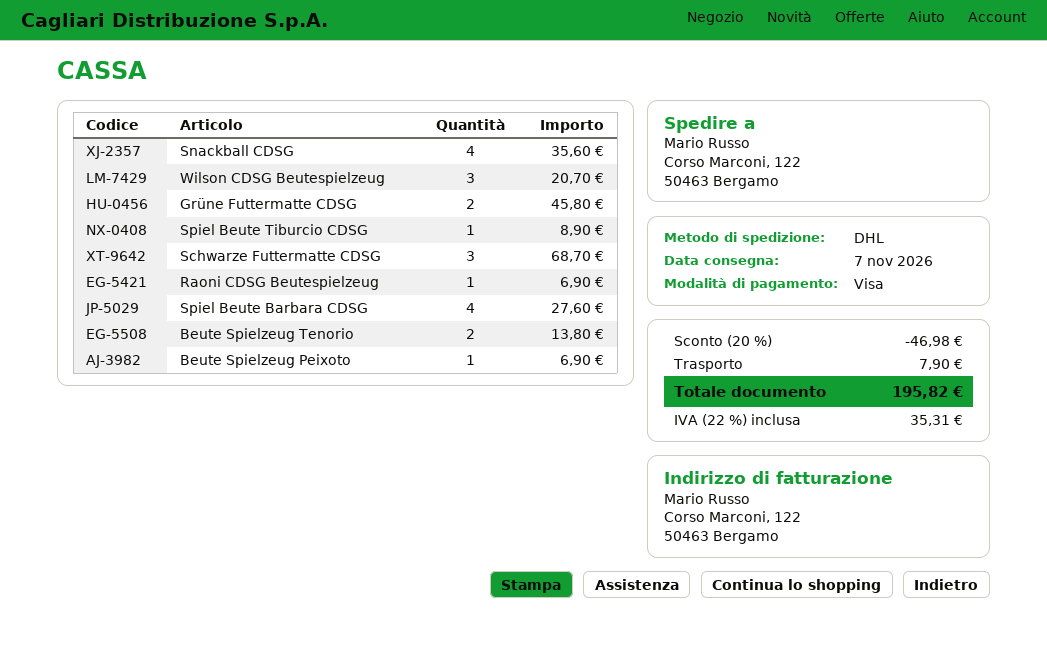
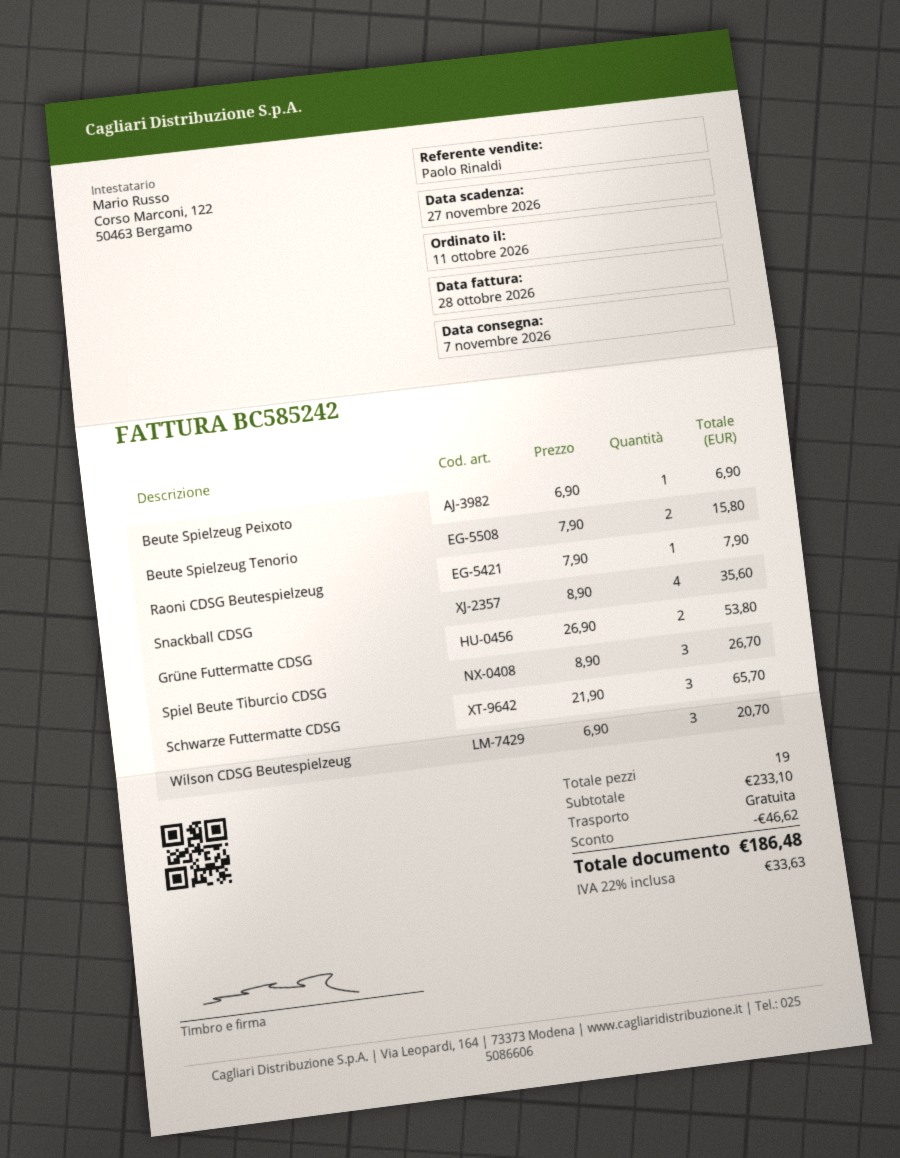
Grüne Futtermatte CDSG: 2 for 45.80 -> 2 for 53.80
Spiel Beute Tiburcio CDSG: 1 for 8.90 -> 3 for 26.70
Schwarze Futtermatte CDSG: 3 for 68.70 -> 3 for 65.70
Raoni CDSG Beutespielzeug: 1 for 6.90 -> 1 for 7.90
Spiel Beute Barbara CDSG: 4 for 27.60 -> none
Beute Spielzeug Tenorio: 2 for 13.80 -> 2 for 15.80
discount: 46.98 -> 46.62
shipping: 7.90 -> 0.00
tax: 22% = 35.31 -> 22% = 33.63
total: 195.82 -> 186.48

